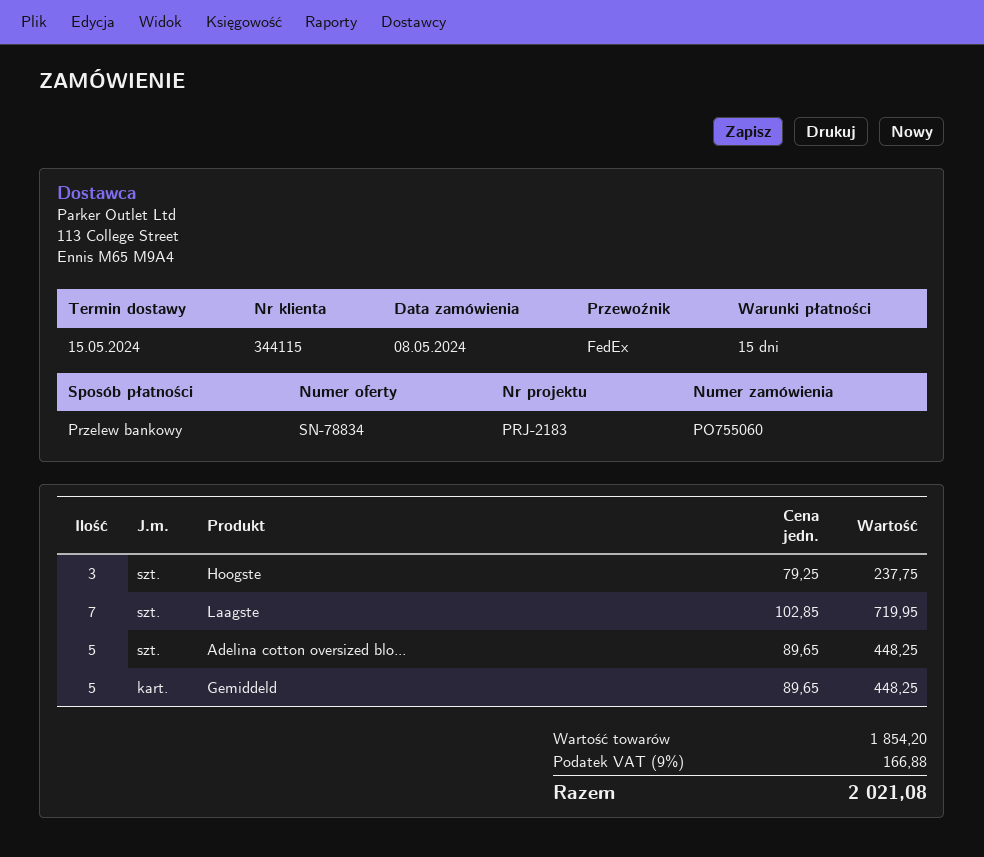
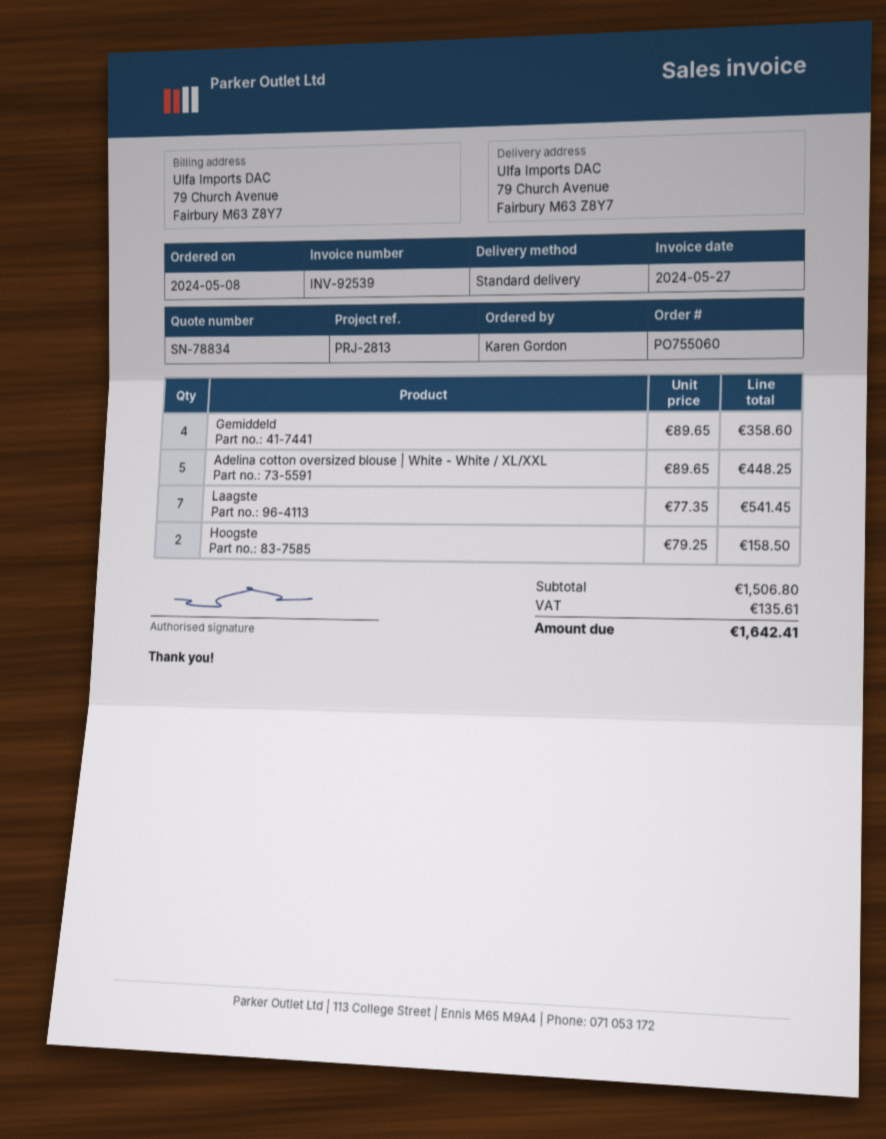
reference: PRJ-2183 -> PRJ-2813
shipping method: FedEx -> standard
Hoogste: 3 x 79.25 = 237.75 -> 2 x 79.25 = 158.50
Laagste: 7 x 102.85 = 719.95 -> 7 x 77.35 = 541.45
Gemiddeld: 5 x 89.65 = 448.25 -> 4 x 89.65 = 358.60
subtotal: 1854.20 -> 1506.80
tax: 166.88 -> 135.61
total: 2021.08 -> 1642.41

